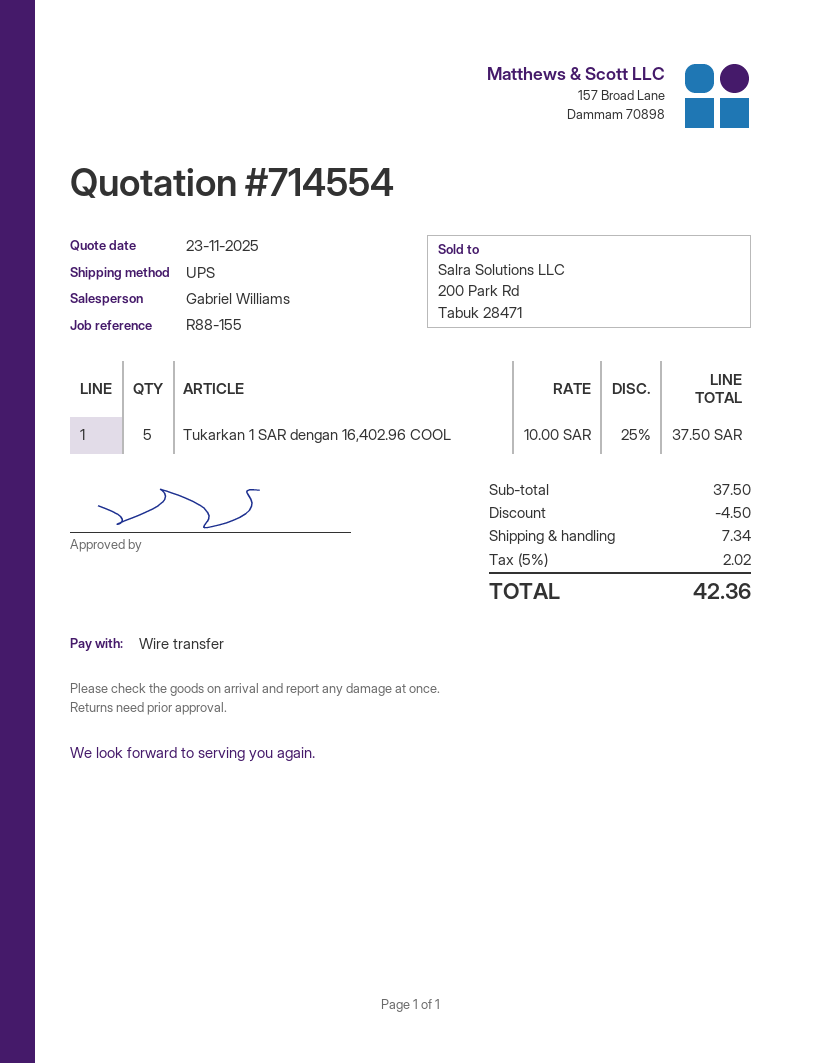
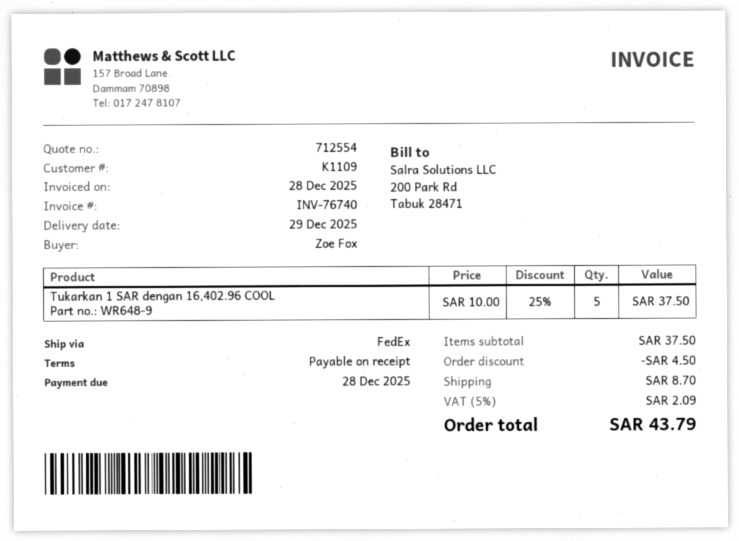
quote number: 714554 -> 712554
shipping method: UPS -> FedEx
shipping: 7.34 -> 8.70
tax: 5% = 2.02 -> 5% = 2.09
total: 42.36 -> 43.79

